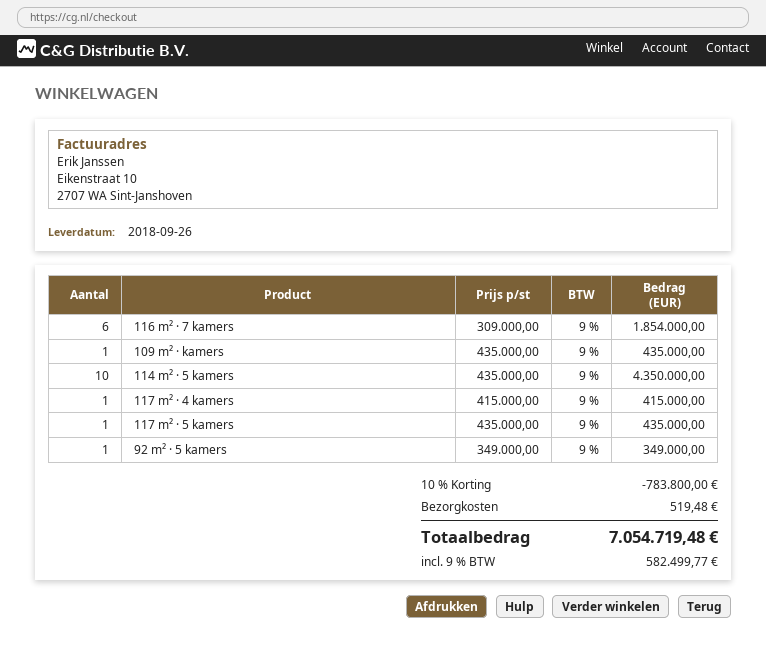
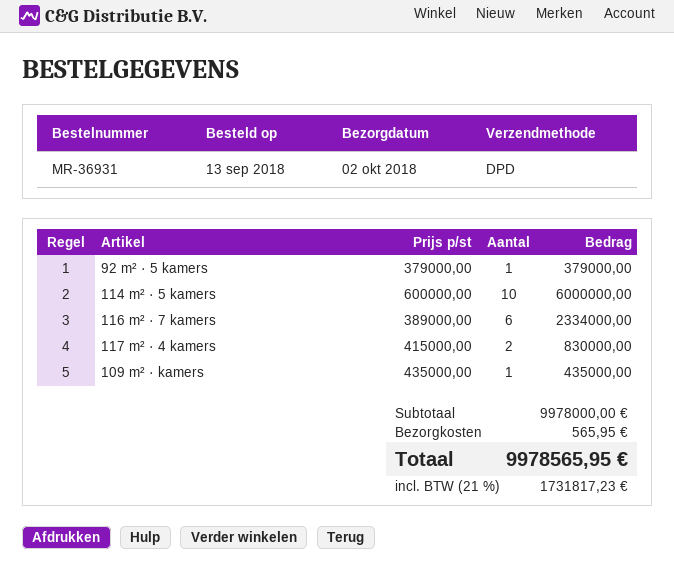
delivery date: 2018-09-26 -> 2018-10-02
116 m² · 7 kamers: 6 x 309000.00 = 1854000.00 -> 6 x 389000.00 = 2334000.00
114 m² · 5 kamers: 10 x 435000.00 = 4350000.00 -> 10 x 600000.00 = 6000000.00
117 m² · 4 kamers: 1 x 415000.00 = 415000.00 -> 2 x 415000.00 = 830000.00
117 m² · 5 kamers: 1 x 435000.00 = 435000.00 -> none
92 m² · 5 kamers: 1 x 349000.00 = 349000.00 -> 1 x 379000.00 = 379000.00
discount: 10% = 783800.00 -> none
shipping: 519.48 -> 565.95
tax: 9% = 582499.77 -> 21% = 1731817.23
total: 7054719.48 -> 9978565.95

